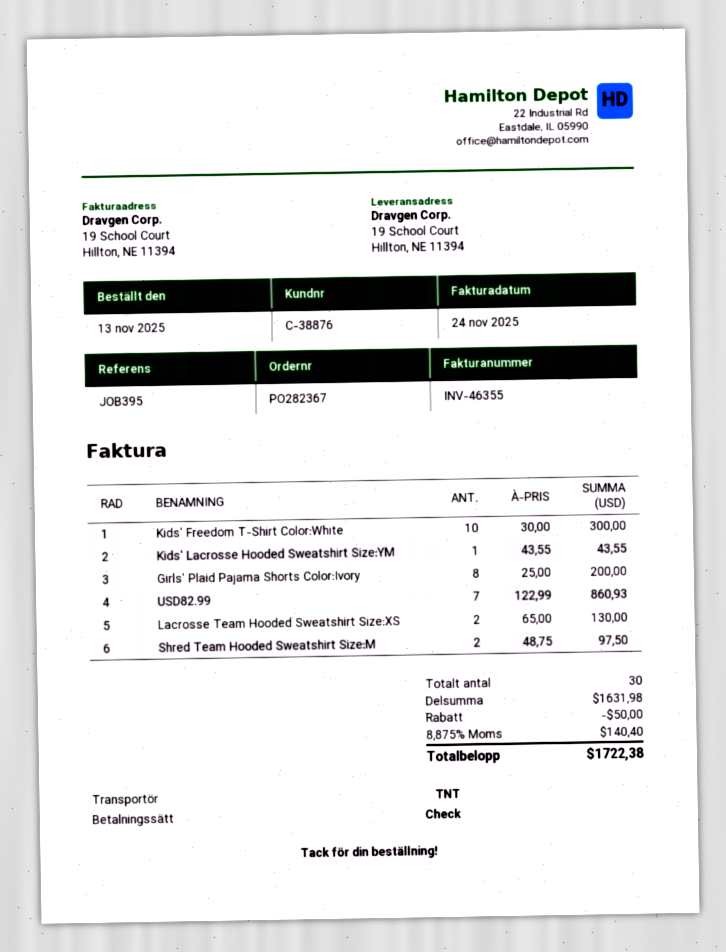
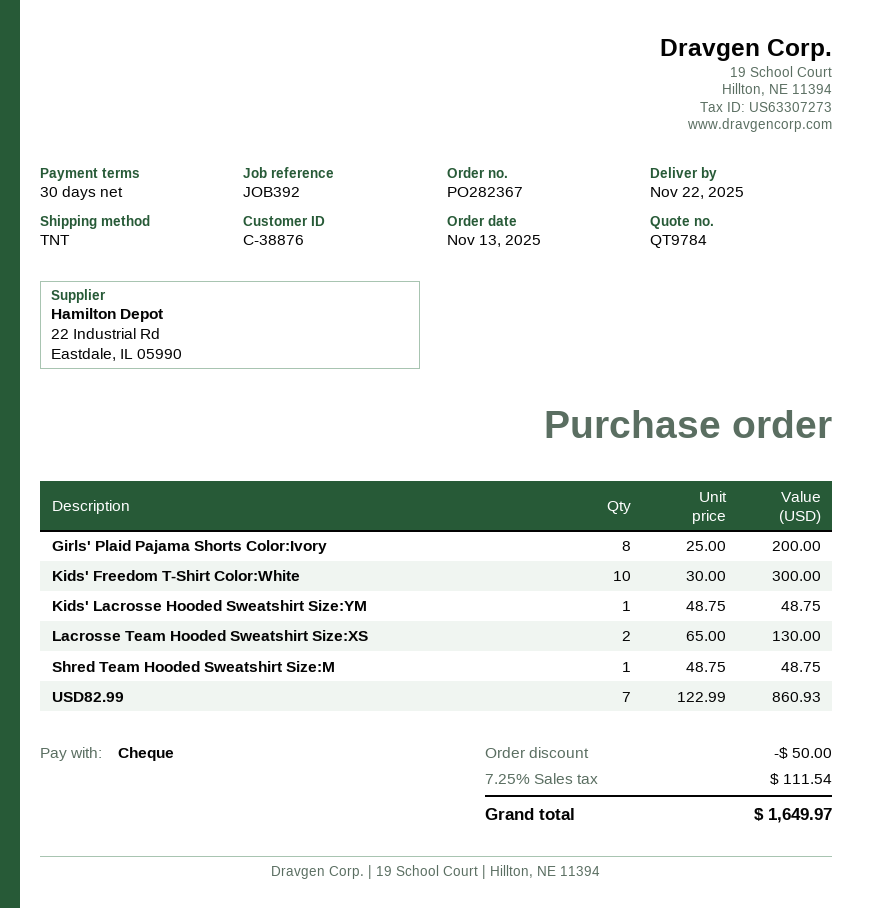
reference: JOB395 -> JOB392
Kids' Lacrosse Hooded Sweatshirt Size:YM: 1 x 43.55 = 43.55 -> 1 x 48.75 = 48.75
Shred Team Hooded Sweatshirt Size:M: 2 x 48.75 = 97.50 -> 1 x 48.75 = 48.75
tax: 8.875% = 140.40 -> 7.25% = 111.54
total: 1722.38 -> 1649.97

